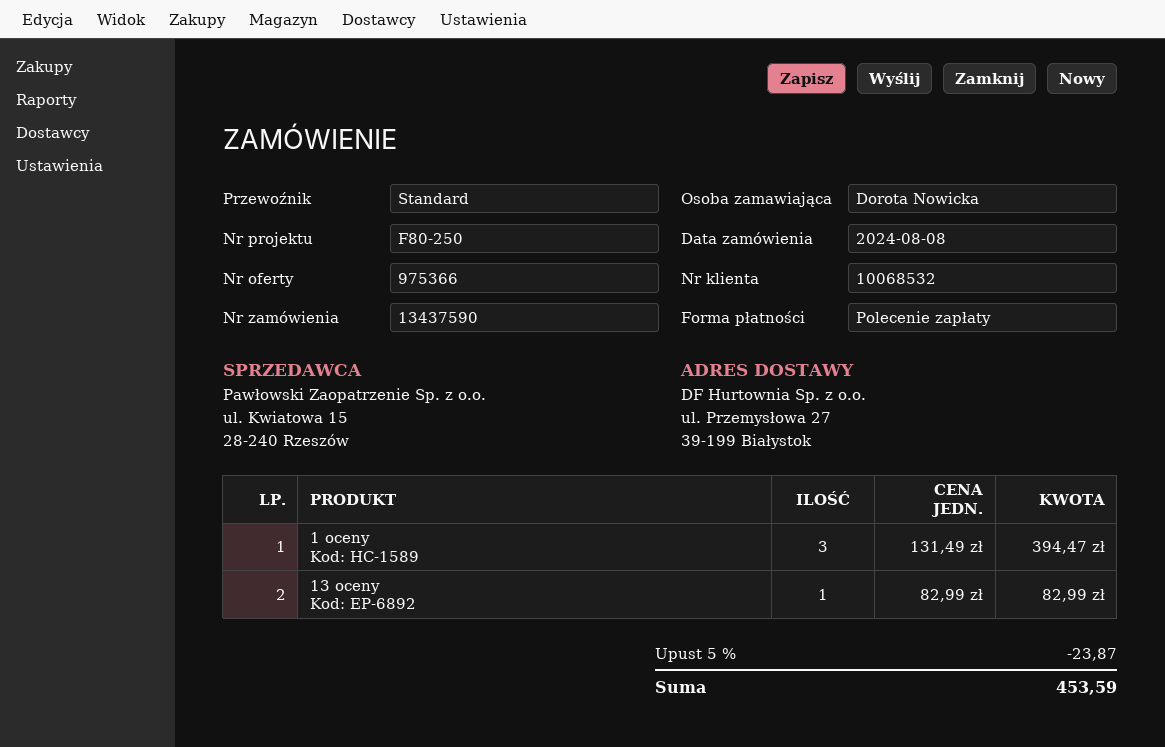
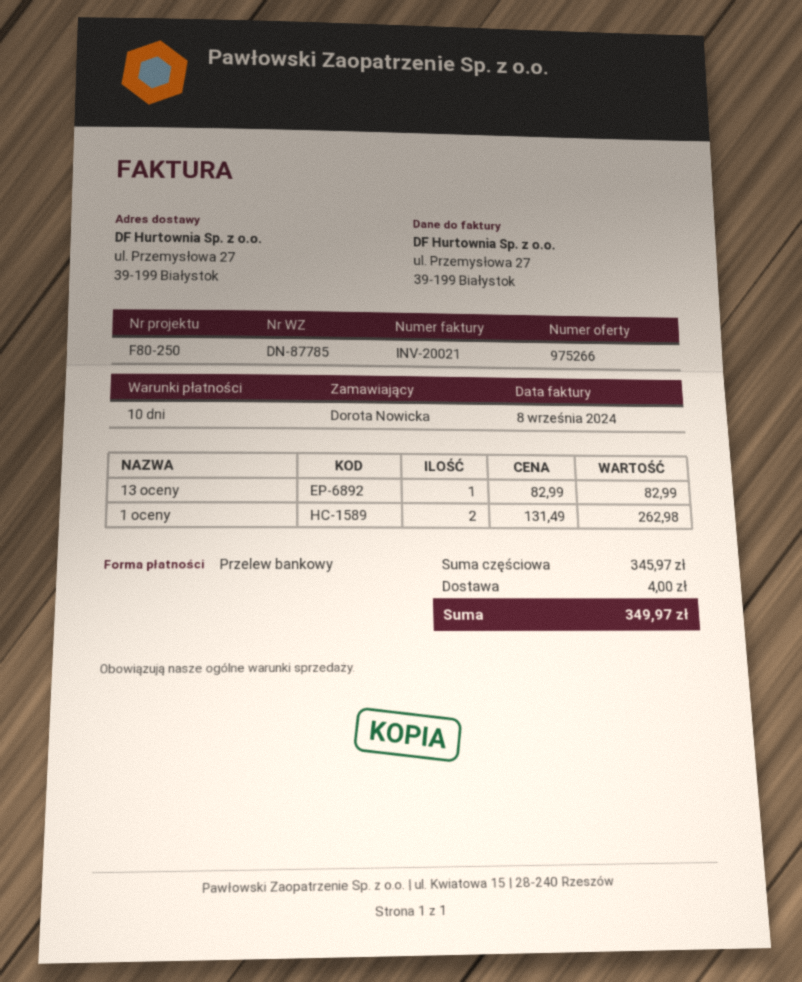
quote number: 975366 -> 975266
payment method: direct debit -> bank transfer
1 oceny: 3 x 131.49 = 394.47 -> 2 x 131.49 = 262.98
discount: 5% = 23.87 -> none
shipping: none -> 4.00
total: 453.59 -> 349.97

